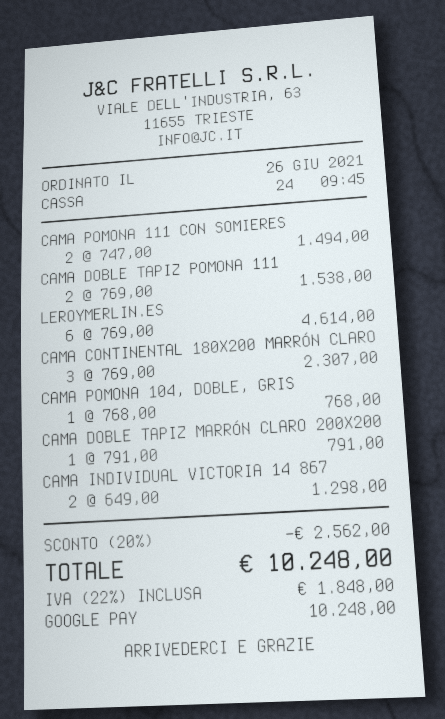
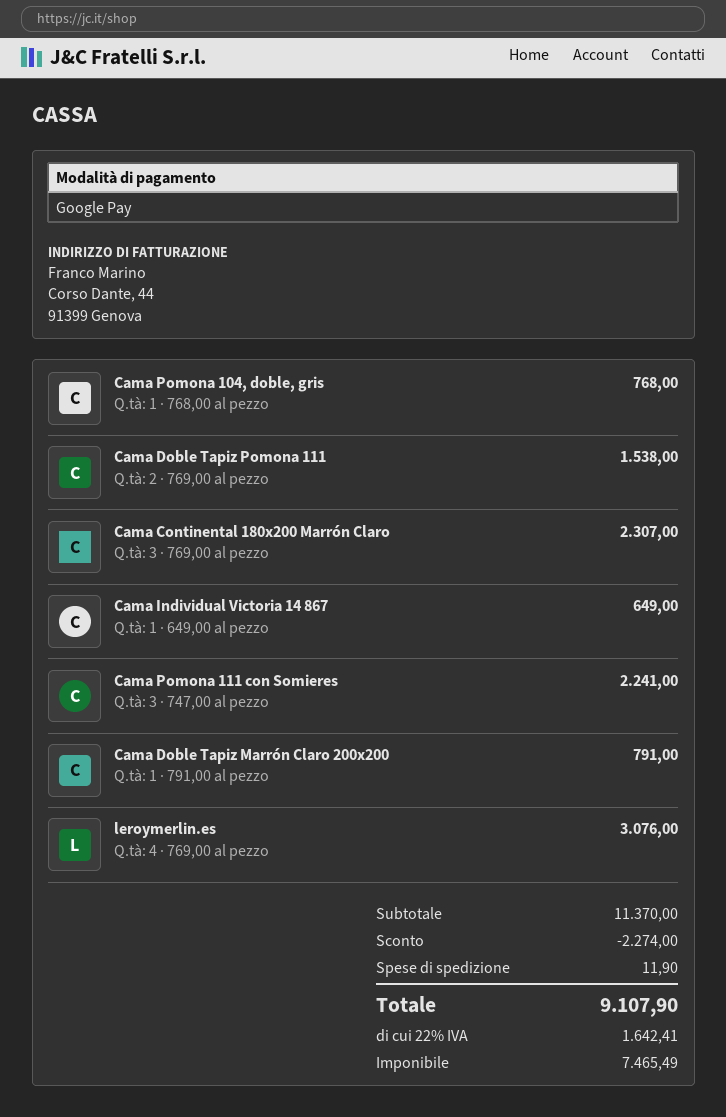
CAMA POMONA 111 CON SOMIERES: 2 x 747.00 = 1494.00 -> 3 x 747.00 = 2241.00
LEROYMERLIN.ES: 6 x 769.00 = 4614.00 -> 4 x 769.00 = 3076.00
CAMA INDIVIDUAL VICTORIA 14 867: 2 x 649.00 = 1298.00 -> 1 x 649.00 = 649.00
discount: 2562.00 -> 2274.00
shipping: none -> 11.90
tax: 22% = 1848.00 -> 22% = 1642.41
total: 10248.00 -> 9107.90

